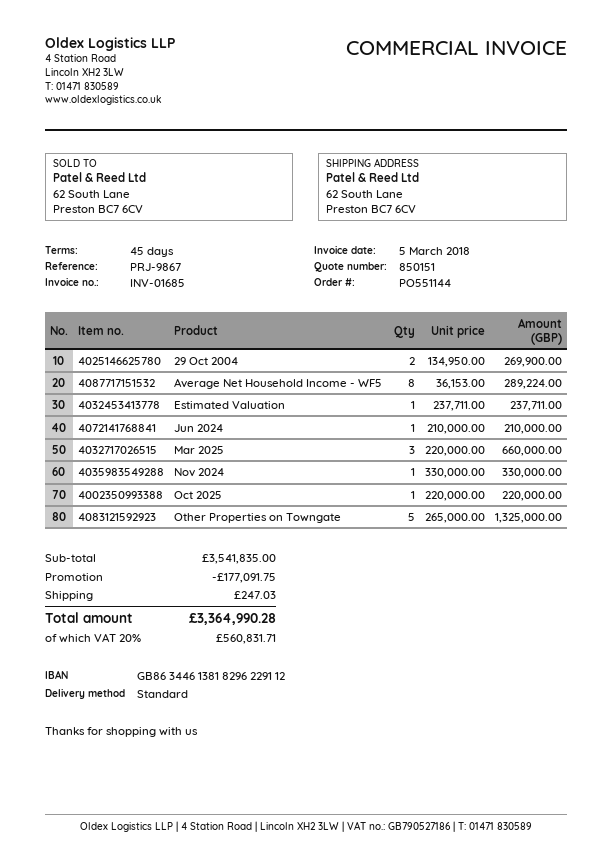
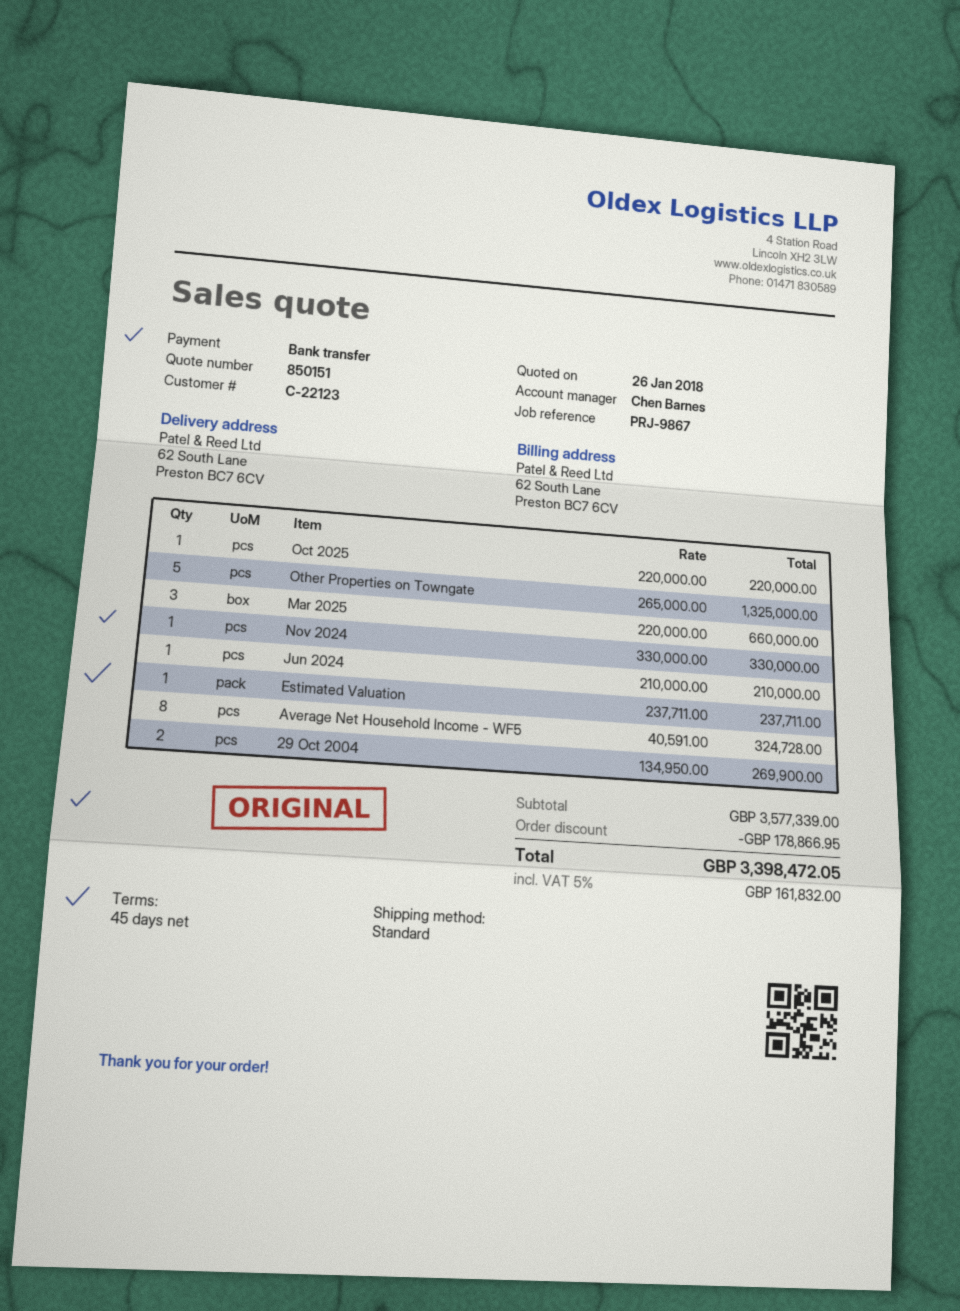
Average Net Household Income - WF5: 8 x 36153.00 = 289224.00 -> 8 x 40591.00 = 324728.00
subtotal: 3541835.00 -> 3577339.00
discount: 177091.75 -> 178866.95
shipping: 247.03 -> none
tax: 20% = 560831.71 -> 5% = 161832.00
total: 3364990.28 -> 3398472.05

